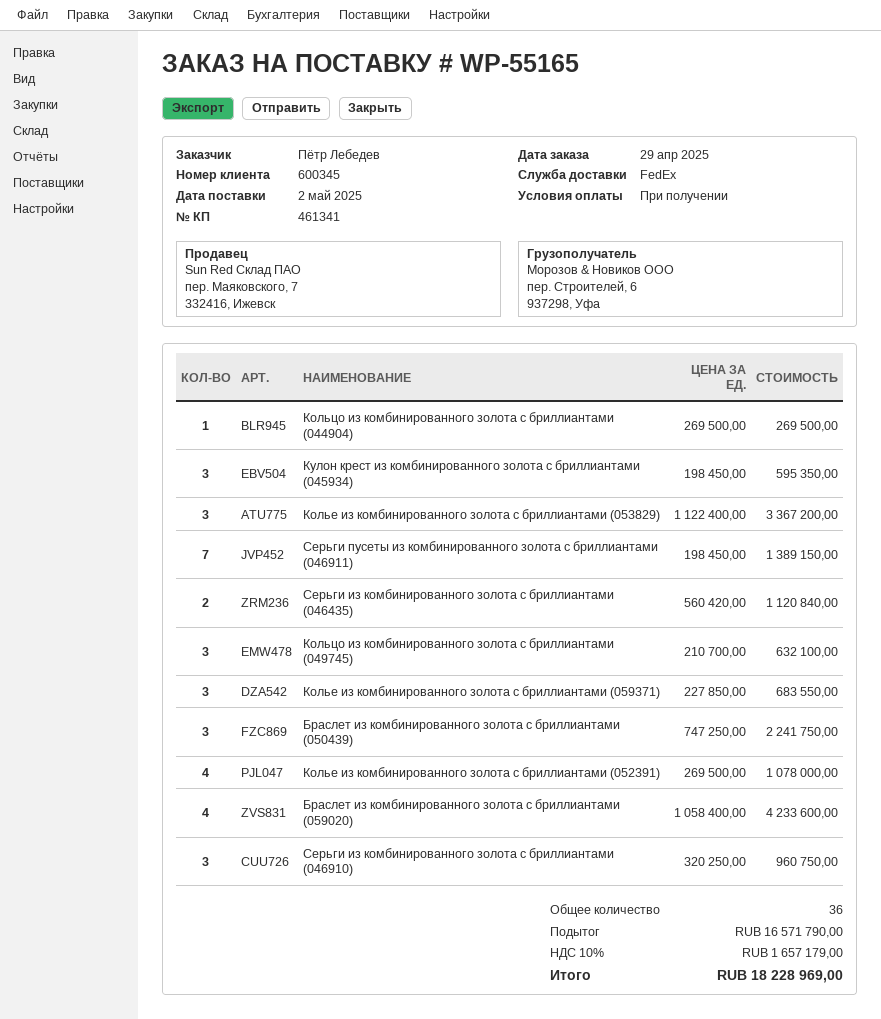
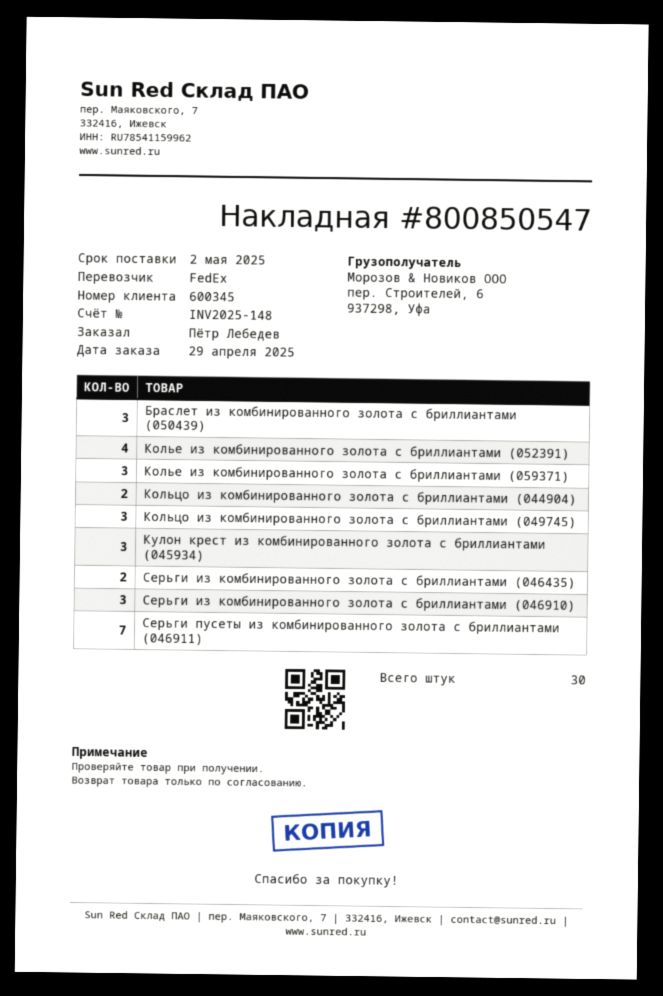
Кольцо из комбинированного золота с бриллиантами (044904): 1 -> 2
Колье из комбинированного золота с бриллиантами (053829): 3 -> none
Браслет из комбинированного золота с бриллиантами (059020): 4 -> none
total quantity: 36 -> 30

